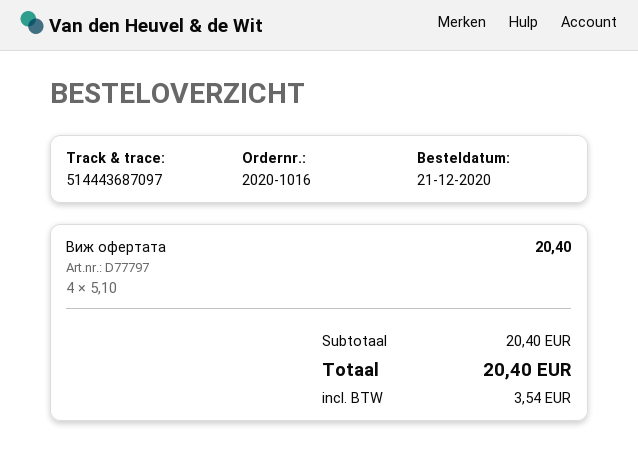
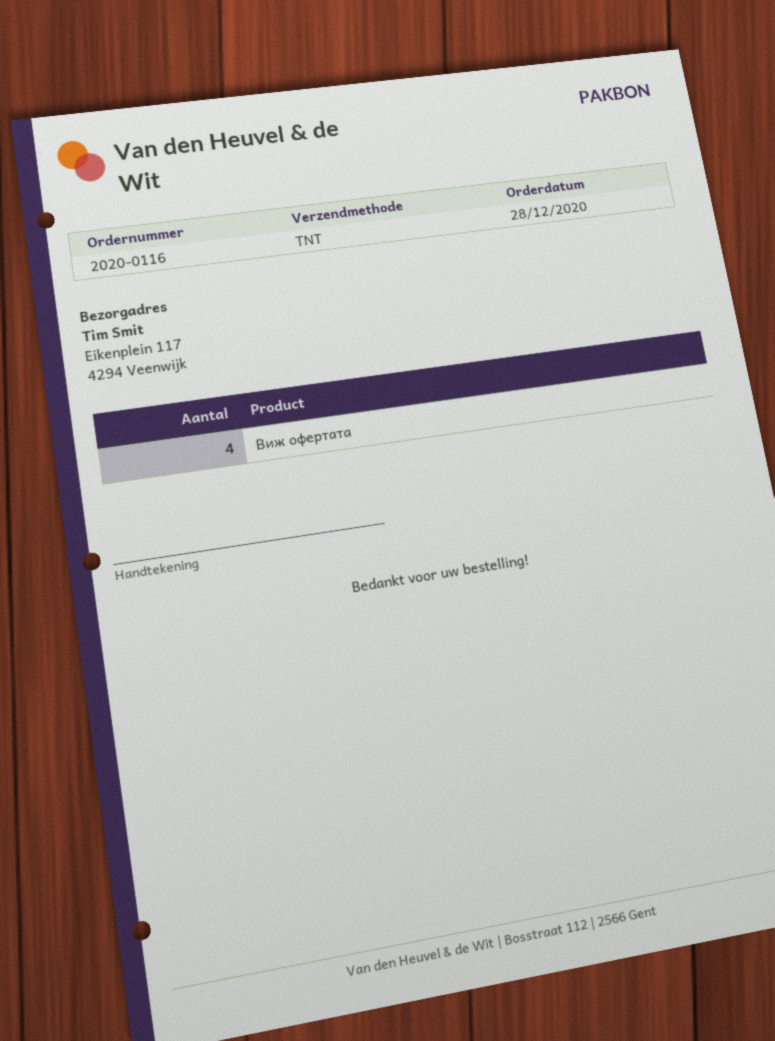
order number: 2020-1016 -> 2020-0116
order date: 2020-12-21 -> 2020-12-28

